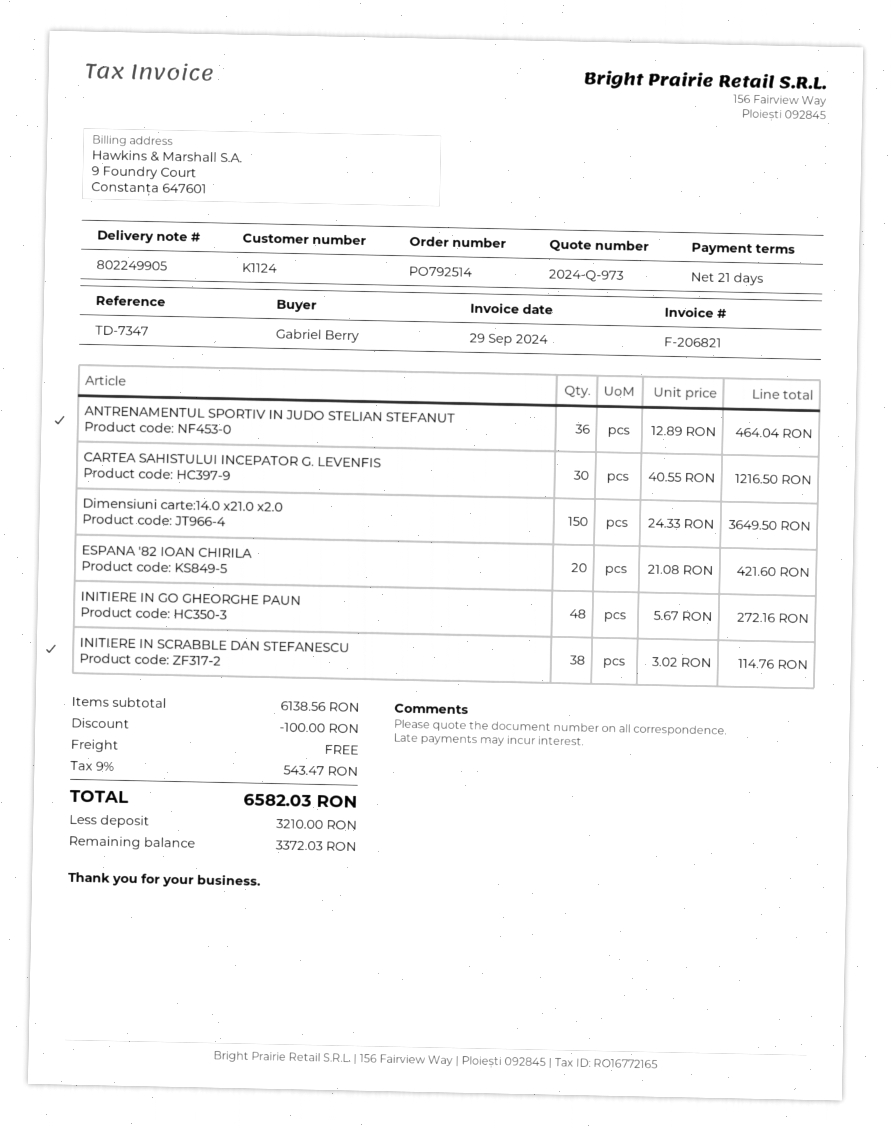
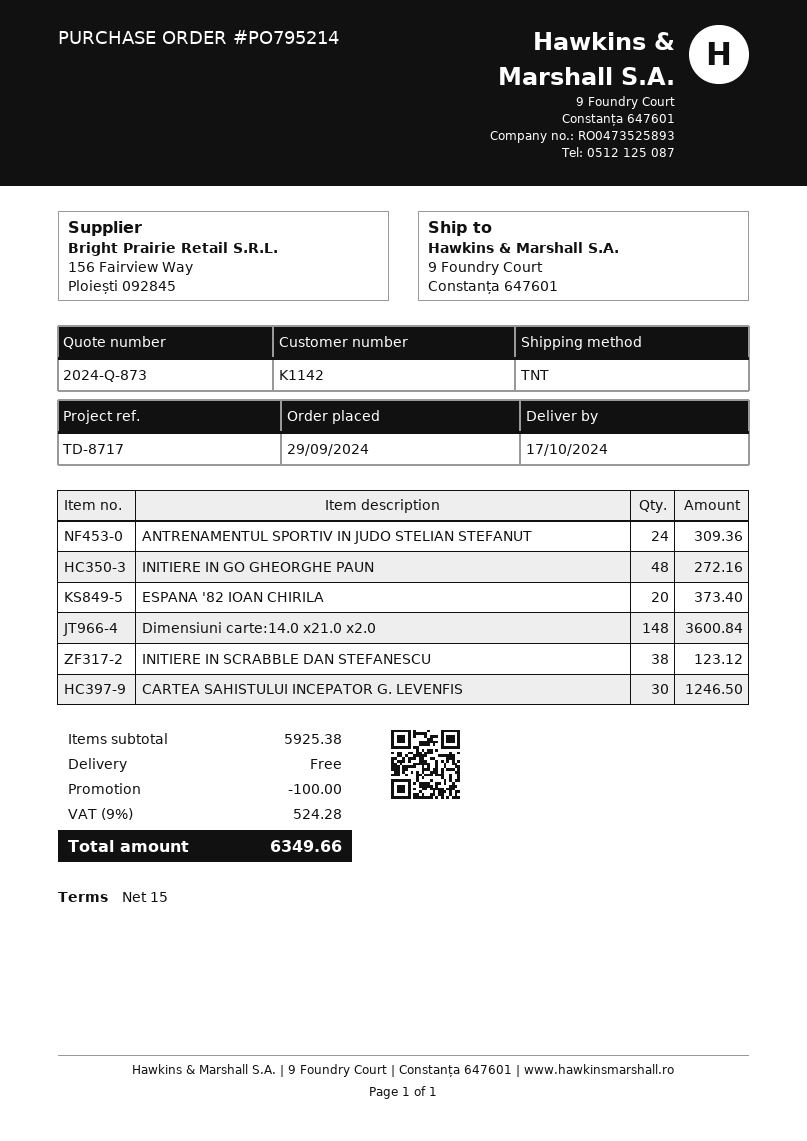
quote number: 2024-Q-973 -> 2024-Q-873
order number: PO792514 -> PO795214
payment terms: 21 days -> 15 days
customer number: K1124 -> K1142
reference: TD-7347 -> TD-8717
ANTRENAMENTUL SPORTIV IN JUDO STELIAN STEFANUT: 36 for 464.04 -> 24 for 309.36
CARTEA SAHISTULUI INCEPATOR G. LEVENFIS: 30 for 1216.50 -> 30 for 1246.50
Dimensiuni carte:14.0 x21.0 x2.0: 150 for 3649.50 -> 148 for 3600.84
ESPANA '82 IOAN CHIRILA: 20 for 421.60 -> 20 for 373.40
INITIERE IN SCRABBLE DAN STEFANESCU: 38 for 114.76 -> 38 for 123.12
subtotal: 6138.56 -> 5925.38
tax: 9% = 543.47 -> 9% = 524.28
total: 6582.03 -> 6349.66

